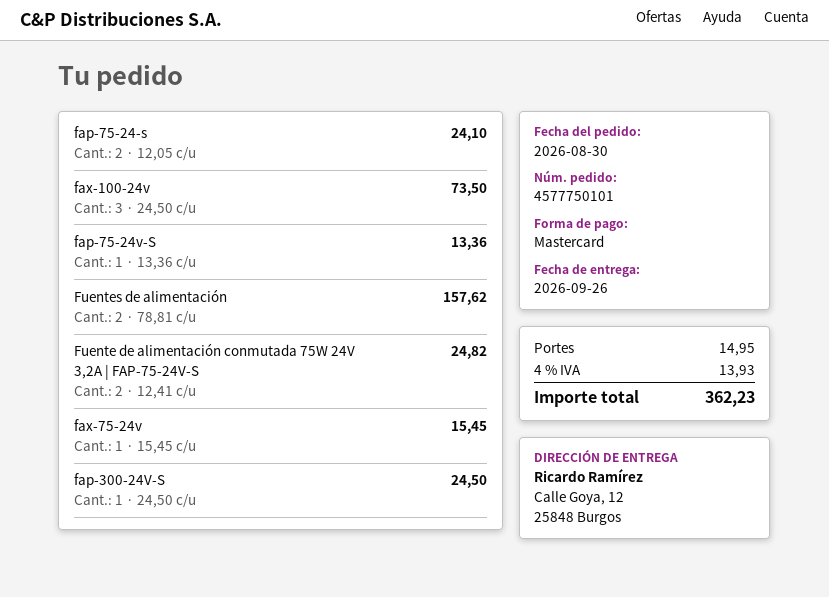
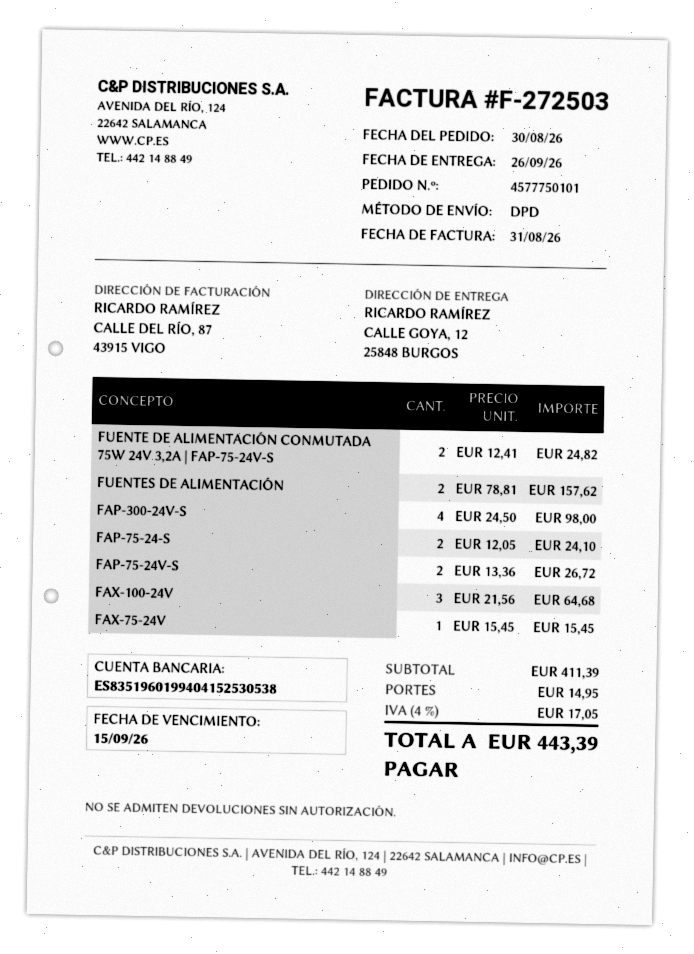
fax-100-24v: 3 x 24.50 = 73.50 -> 3 x 21.56 = 64.68
fap-75-24v-S: 1 x 13.36 = 13.36 -> 2 x 13.36 = 26.72
fap-300-24V-S: 1 x 24.50 = 24.50 -> 4 x 24.50 = 98.00
tax: 4% = 13.93 -> 4% = 17.05
total: 362.23 -> 443.39

